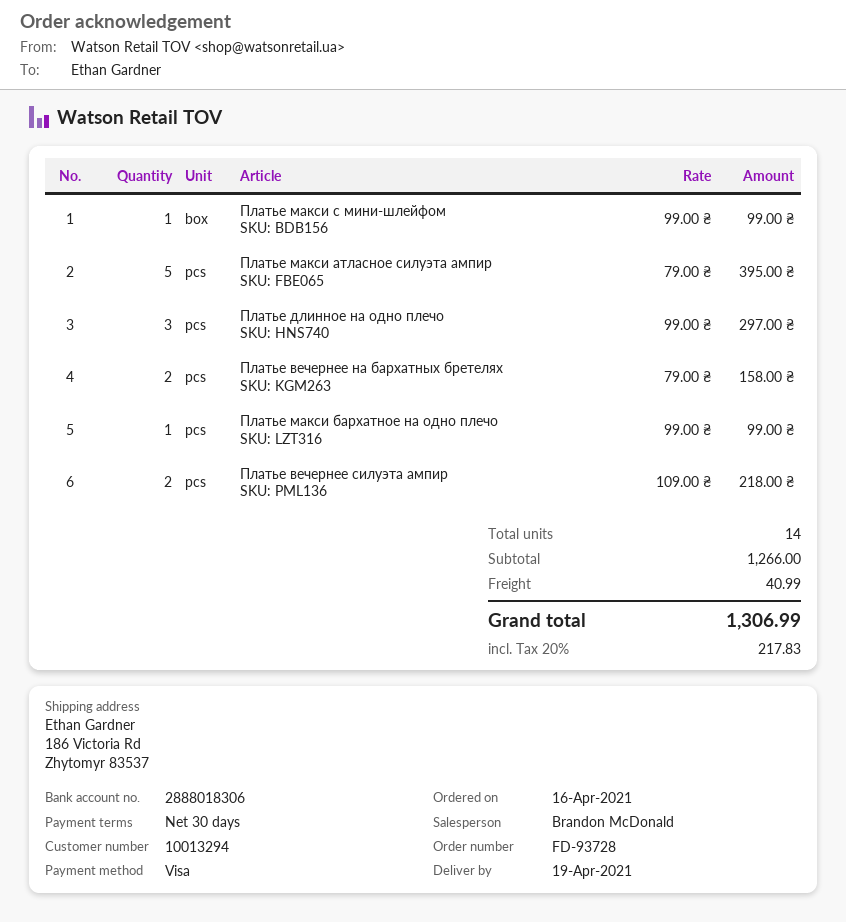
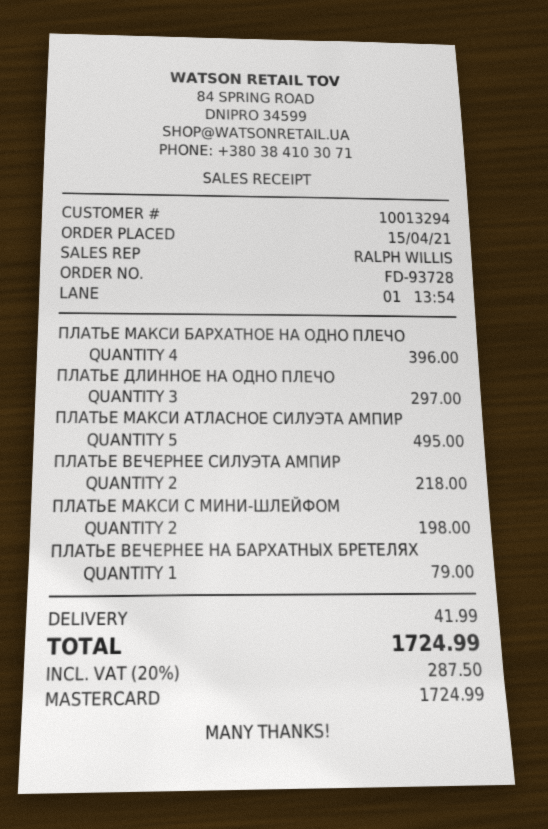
order date: 2021-04-16 -> 2021-04-15
sales rep: Brandon McDonald -> RALPH WILLIS
payment method: Visa -> Mastercard
Платье макси с мини-шлейфом: 1 for 99.00 -> 2 for 198.00
Платье макси атласное силуэта ампир: 5 for 395.00 -> 5 for 495.00
Платье вечернее на бархатных бретелях: 2 for 158.00 -> 1 for 79.00
Платье макси бархатное на одно плечо: 1 for 99.00 -> 4 for 396.00
shipping: 40.99 -> 41.99
tax: 20% = 217.83 -> 20% = 287.50
total: 1306.99 -> 1724.99

